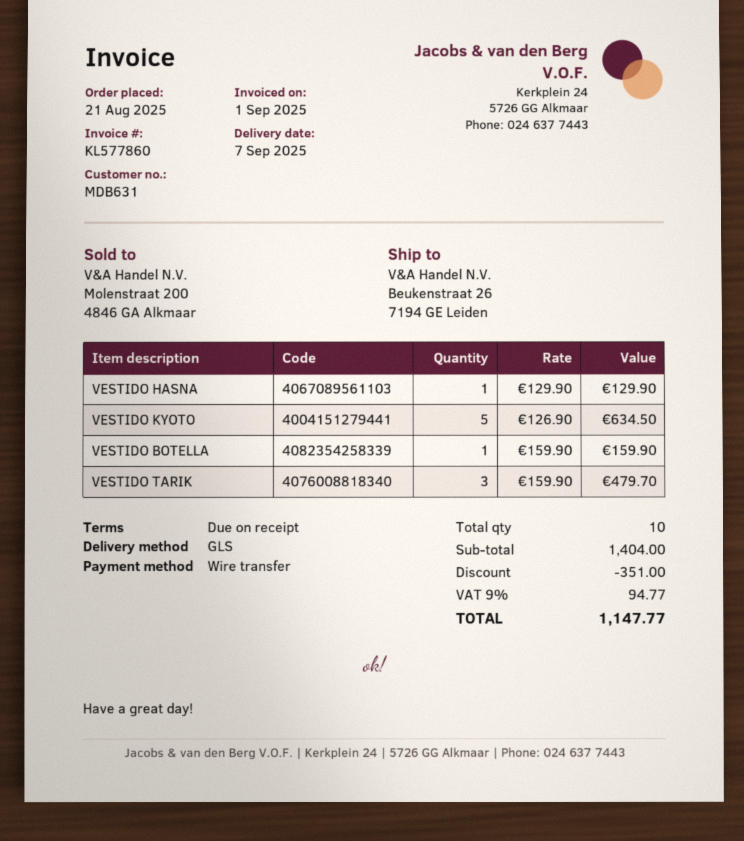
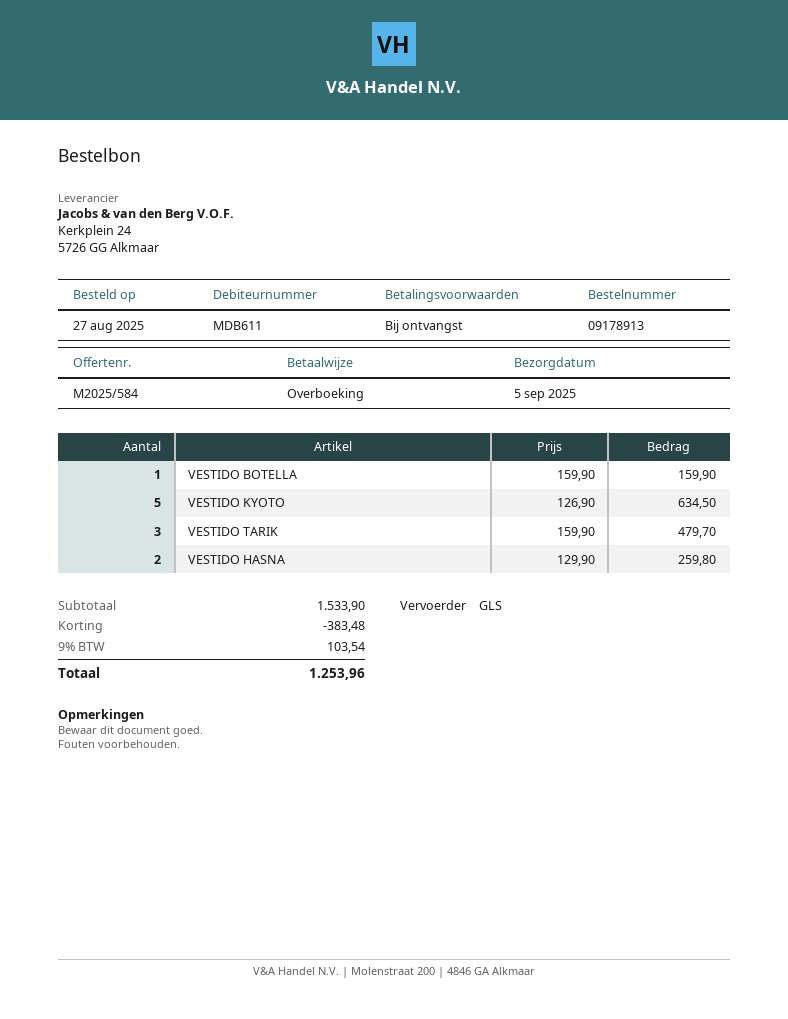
order date: 2025-08-21 -> 2025-08-27
delivery date: 2025-09-07 -> 2025-09-05
customer number: MDB631 -> MDB611
VESTIDO HASNA: 1 x 129.90 = 129.90 -> 2 x 129.90 = 259.80
subtotal: 1404.00 -> 1533.90
discount: 351.00 -> 383.48
tax: 9% = 94.77 -> 9% = 103.54
total: 1147.77 -> 1253.96

